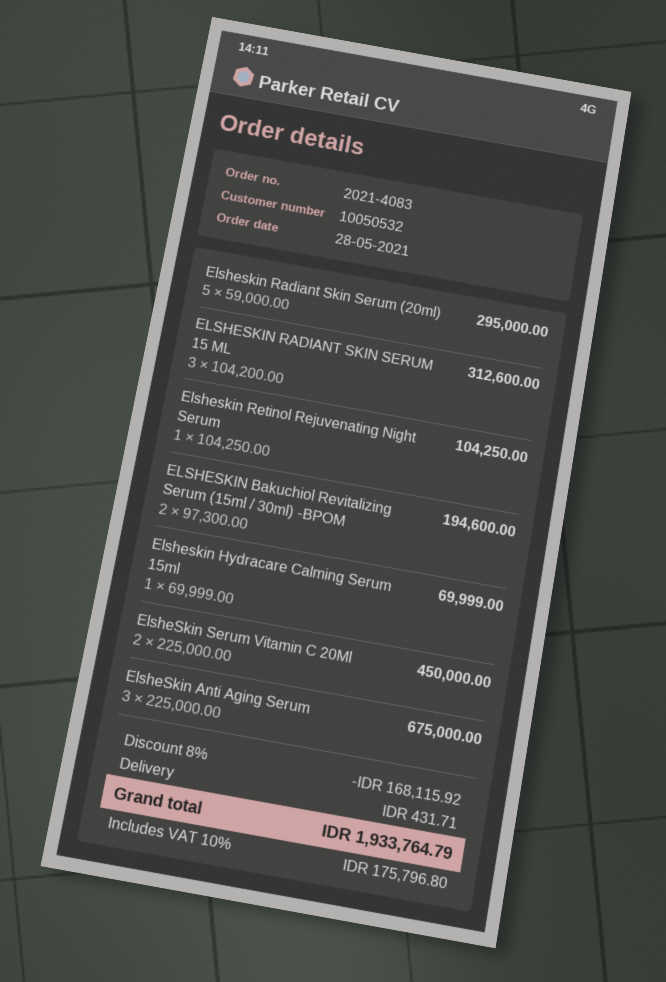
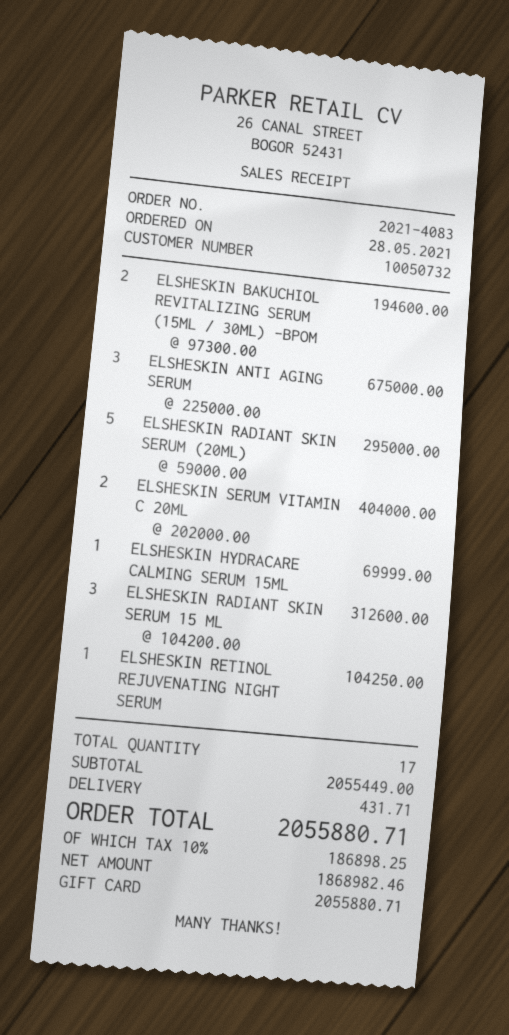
customer number: 10050532 -> 10050732
ElsheSkin Serum Vitamin C 20Ml: 2 x 225000.00 = 450000.00 -> 2 x 202000.00 = 404000.00
discount: 8% = 168115.92 -> none
tax: 10% = 175796.80 -> 10% = 186898.25
total: 1933764.79 -> 2055880.71

